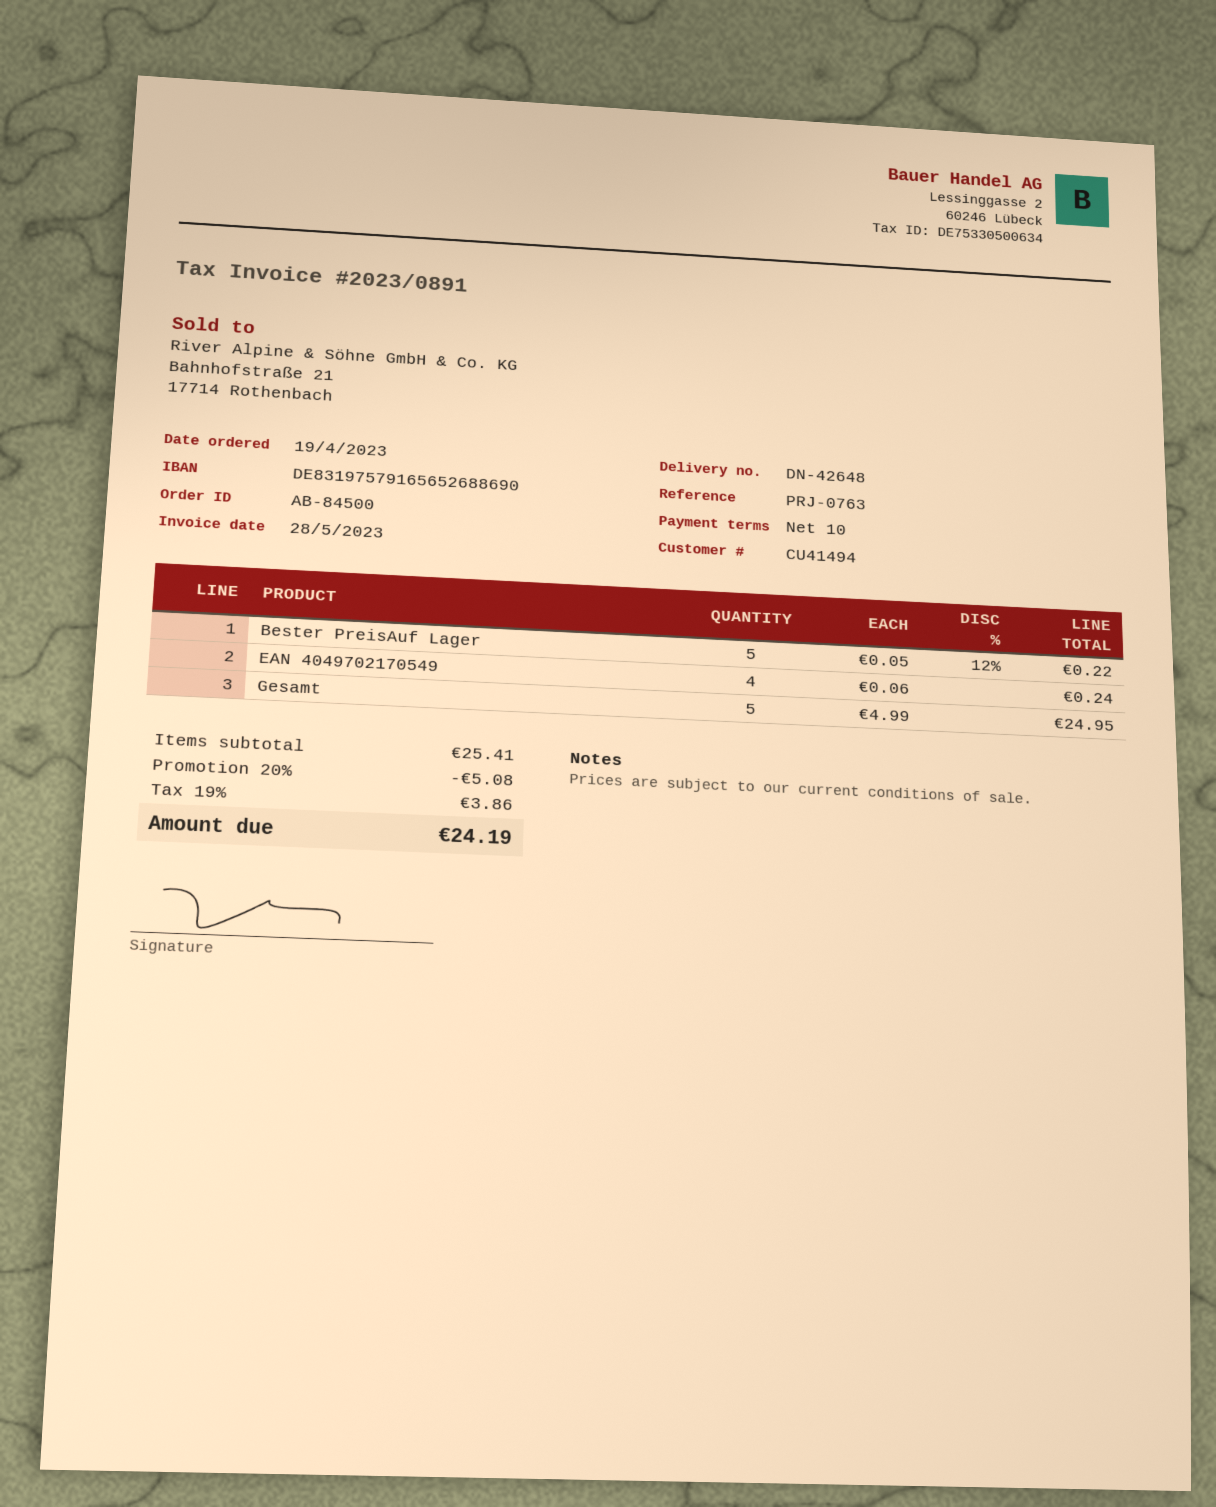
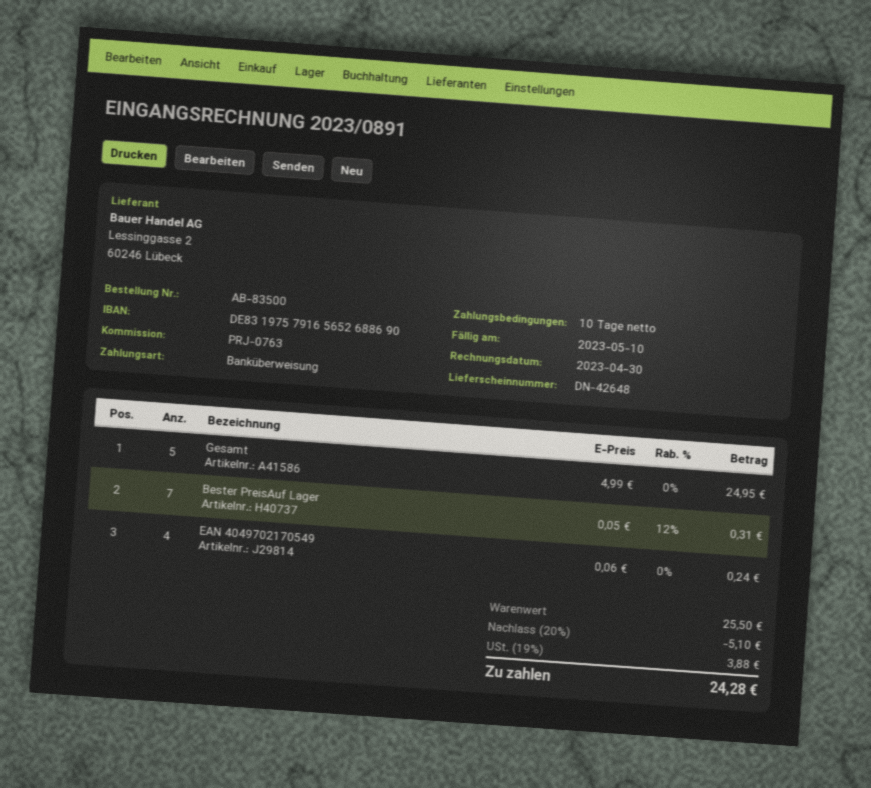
order number: AB-84500 -> AB-83500
invoice date: 2023-05-28 -> 2023-04-30
Bester PreisAuf Lager: 5 x 0.05 - 12% = 0.22 -> 7 x 0.05 - 12% = 0.31
subtotal: 25.41 -> 25.50
discount: 20% = 5.08 -> 20% = 5.10
tax: 19% = 3.86 -> 19% = 3.88
total: 24.19 -> 24.28

